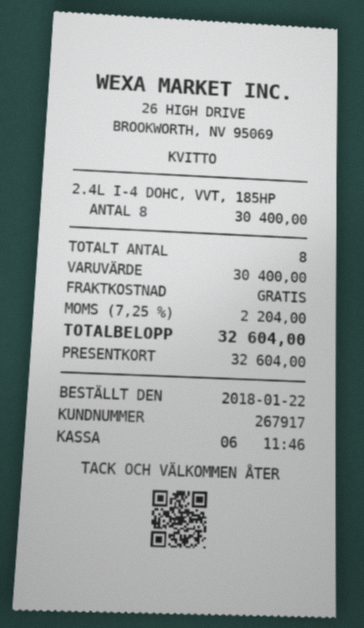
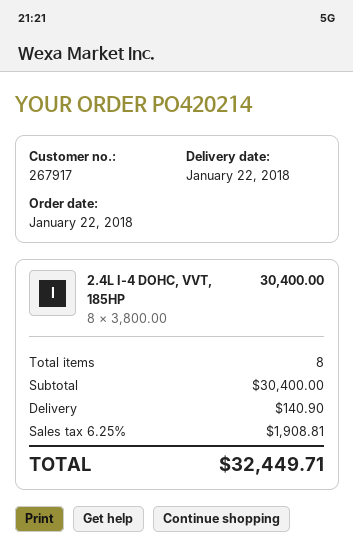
shipping: 0.00 -> 140.90
tax: 7.25% = 2204.00 -> 6.25% = 1908.81
total: 32604.00 -> 32449.71

